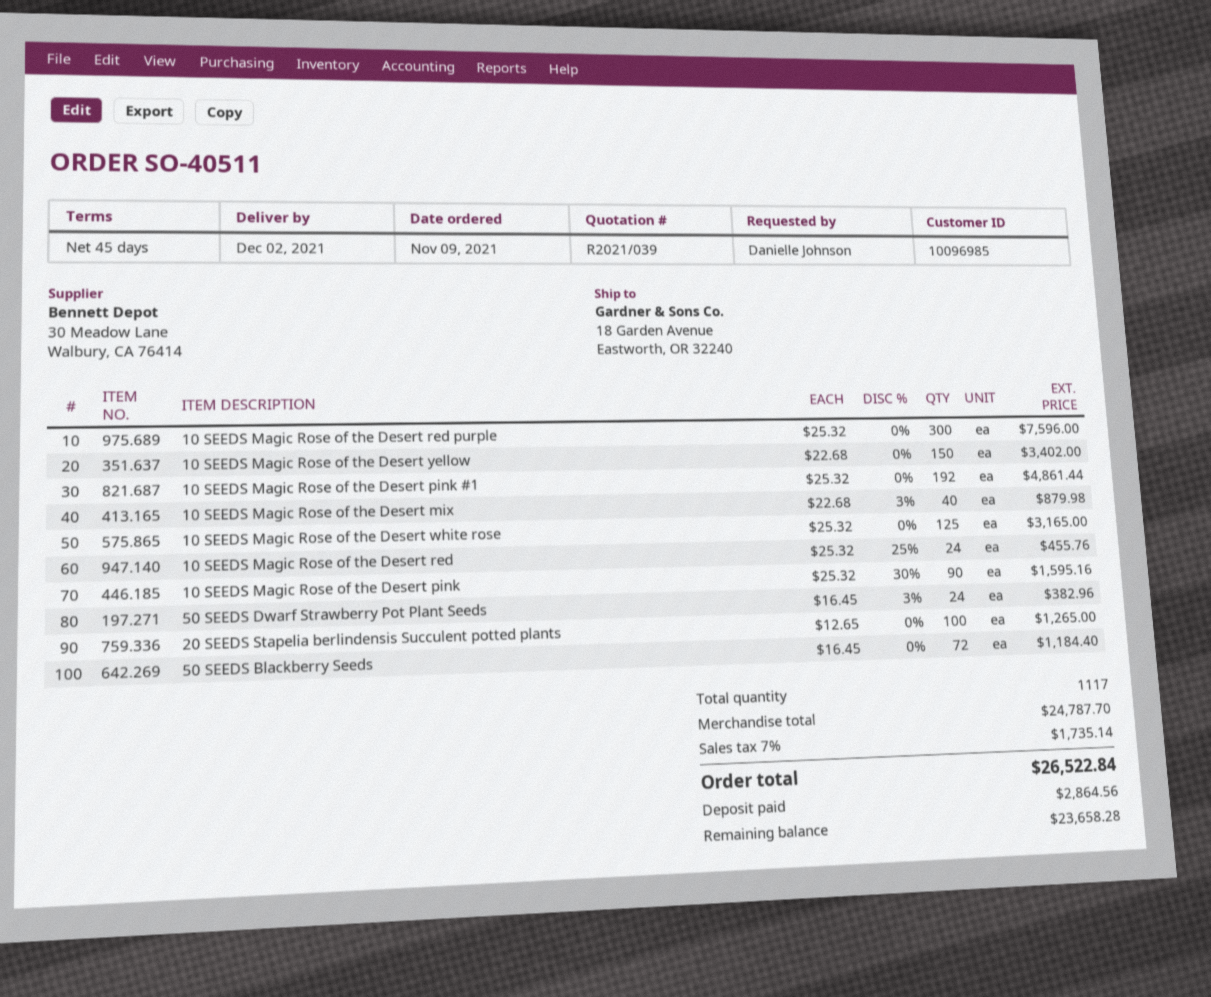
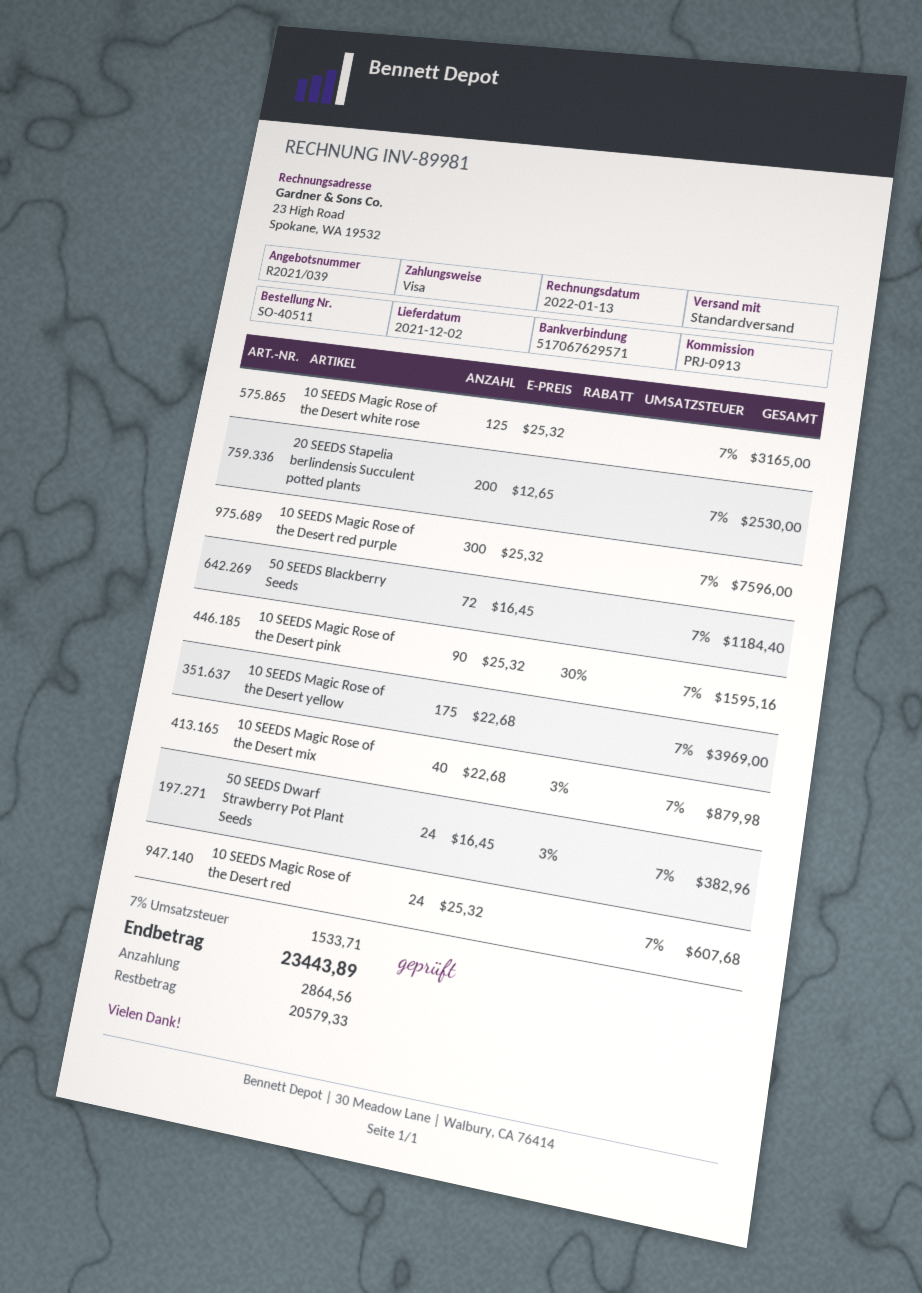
10 SEEDS Magic Rose of the Desert yellow: 150 x 22.68 = 3402.00 -> 175 x 22.68 = 3969.00
10 SEEDS Magic Rose of the Desert pink #1: 192 x 25.32 = 4861.44 -> none
10 SEEDS Magic Rose of the Desert red: 24 x 25.32 - 25% = 455.76 -> 24 x 25.32 = 607.68
20 SEEDS Stapelia berlindensis Succulent potted plants: 100 x 12.65 = 1265.00 -> 200 x 12.65 = 2530.00
tax: 7% = 1735.14 -> 7% = 1533.71
total: 26522.84 -> 23443.89
balance: 23658.28 -> 20579.33

